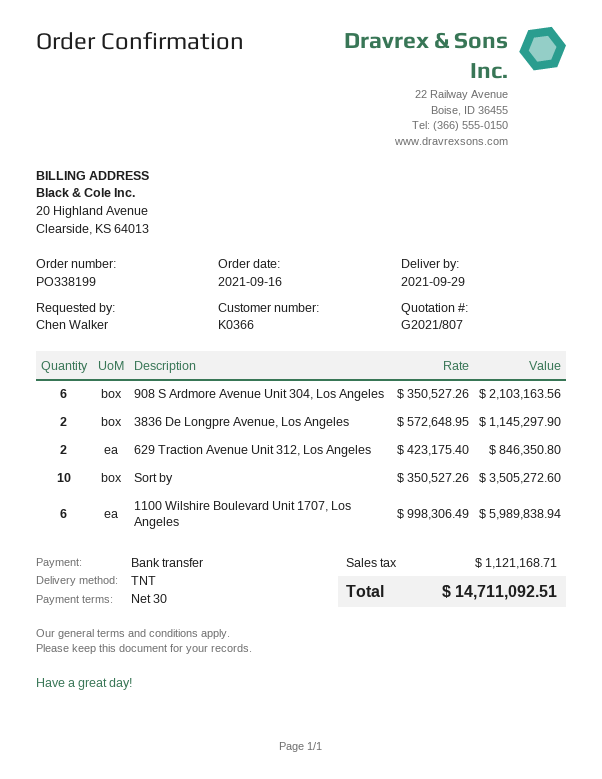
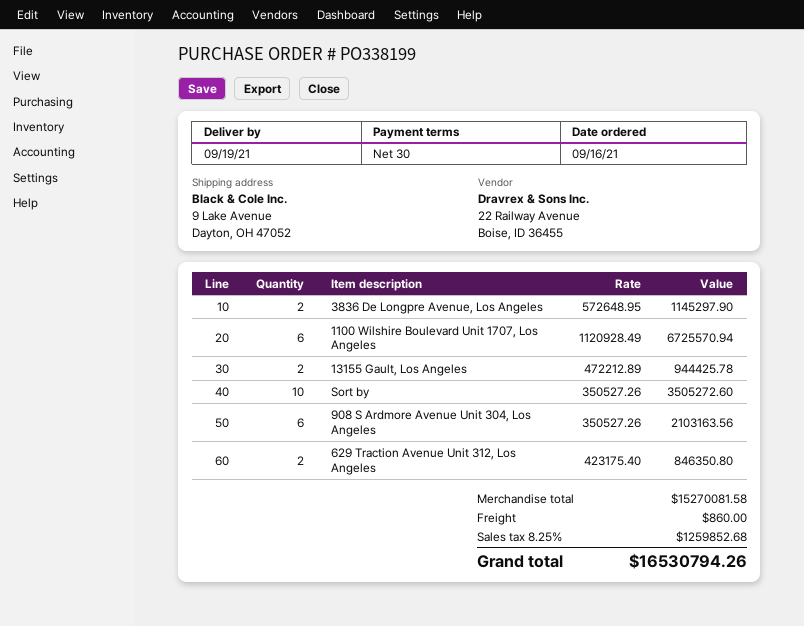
delivery date: 2021-09-29 -> 2021-09-19
1100 Wilshire Boulevard Unit 1707, Los Angeles: 6 x 998306.49 = 5989838.94 -> 6 x 1120928.49 = 6725570.94
13155 Gault, Los Angeles: none -> 2 x 472212.89 = 944425.78
shipping: none -> 860.00
tax: 1121168.71 -> 1259852.68
total: 14711092.51 -> 16530794.26

